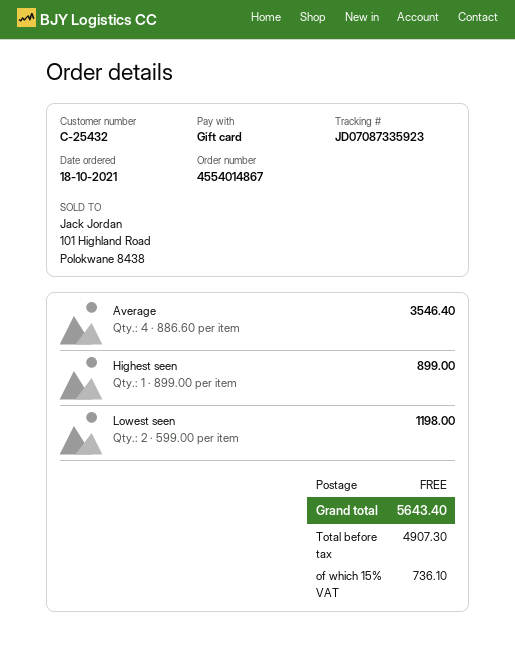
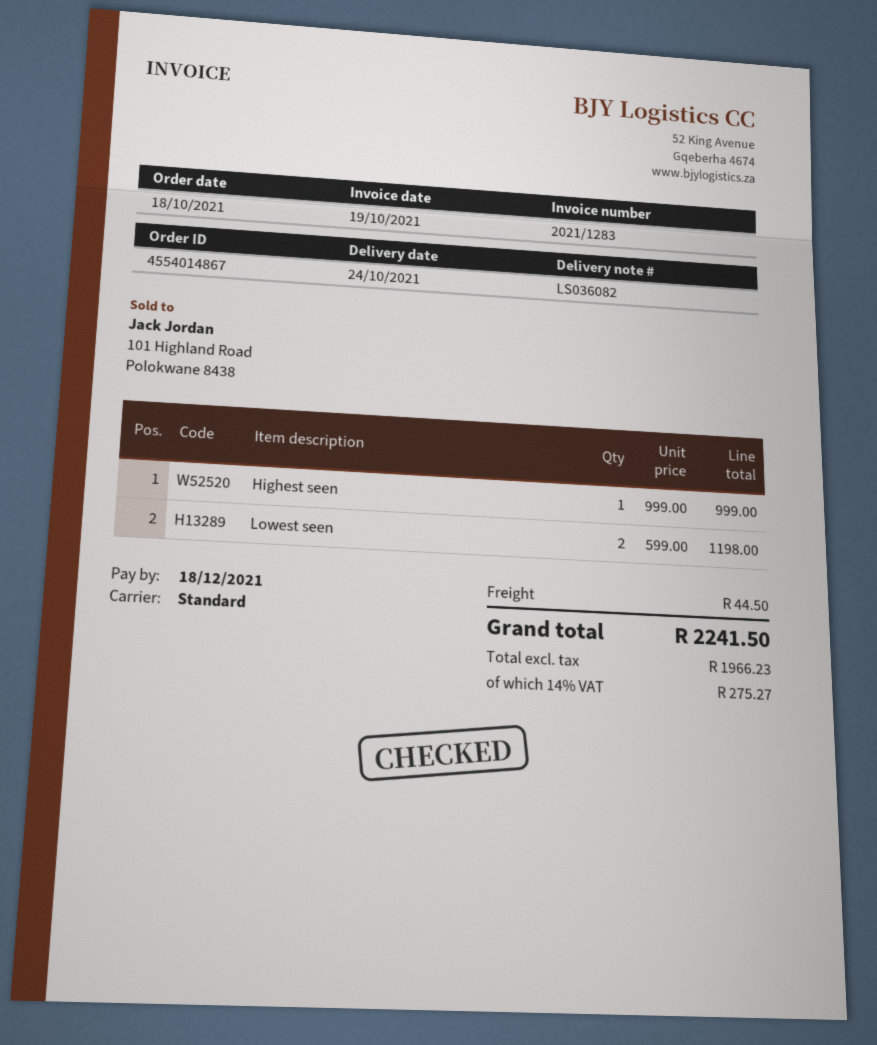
Average: 4 x 886.60 = 3546.40 -> none
Highest seen: 1 x 899.00 = 899.00 -> 1 x 999.00 = 999.00
shipping: 0.00 -> 44.50
net: 4907.30 -> 1966.23
tax: 15% = 736.10 -> 14% = 275.27
total: 5643.40 -> 2241.50

